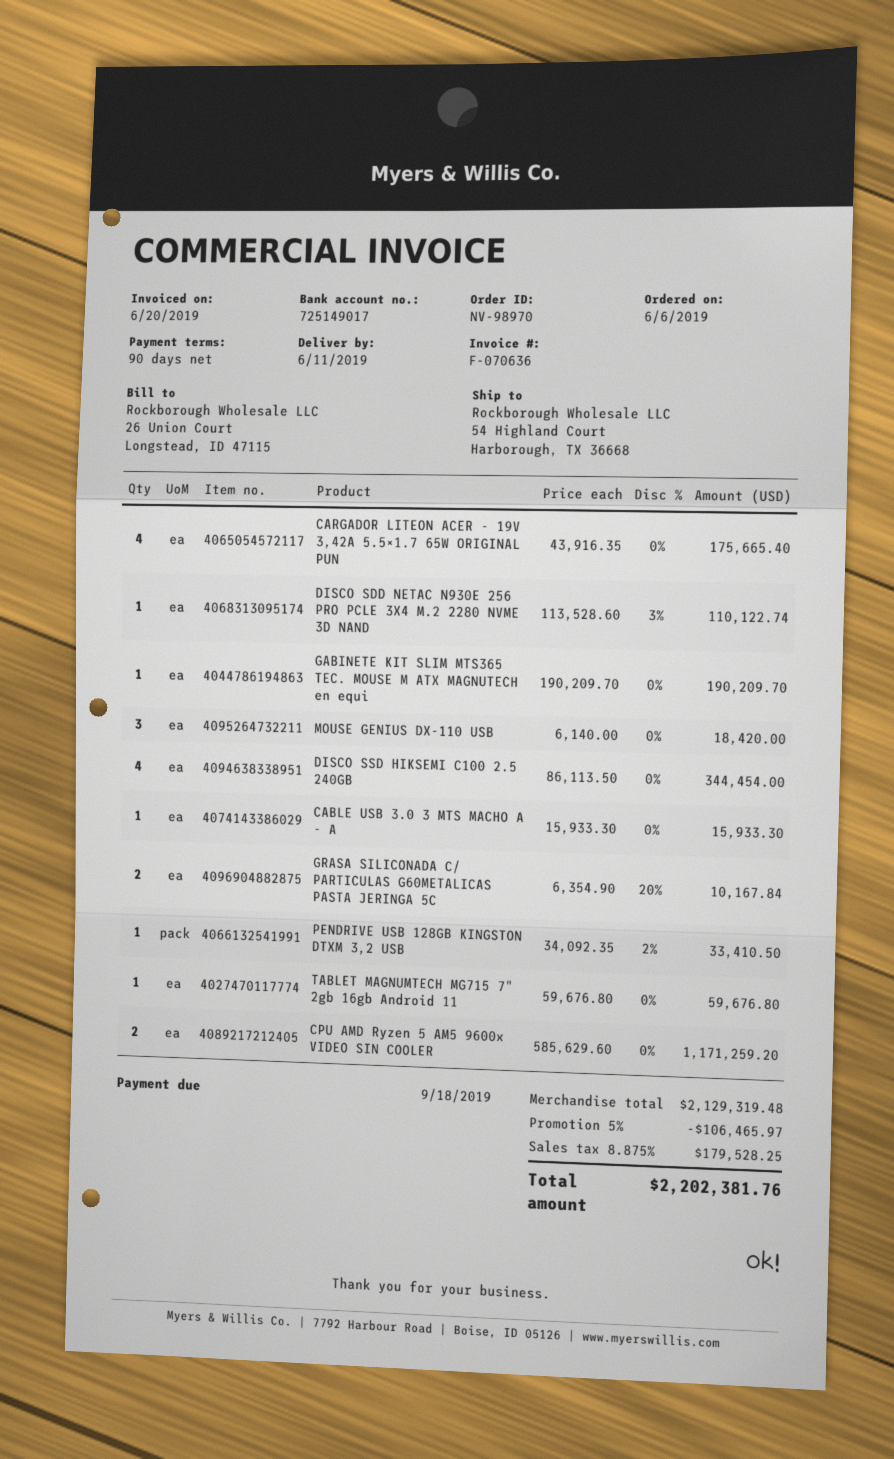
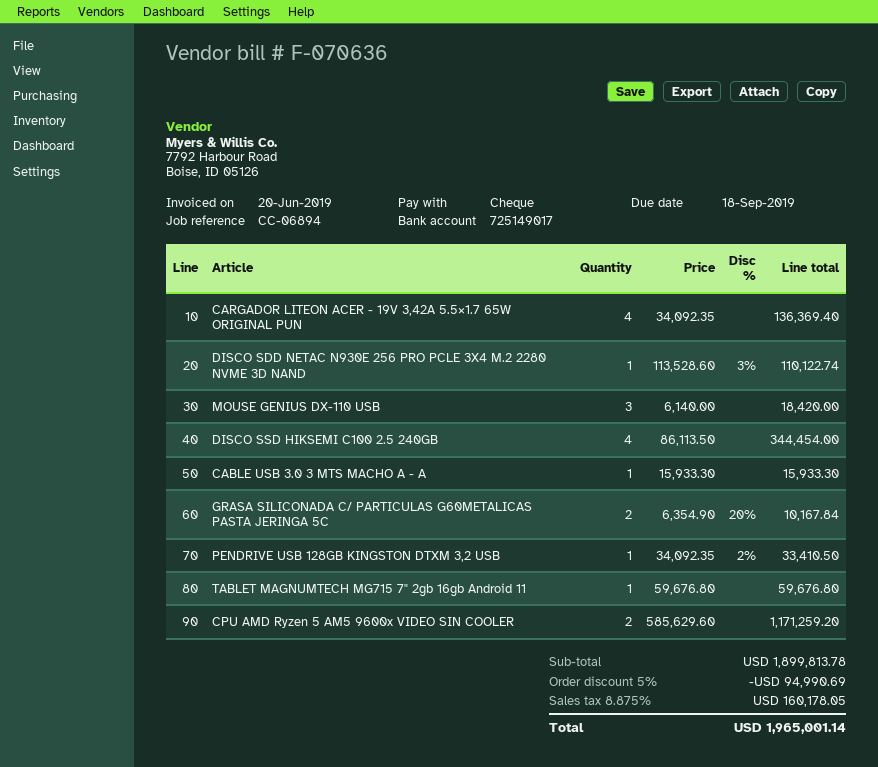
CARGADOR LITEON ACER - 19V 3,42A 5.5×1.7 65W ORIGINAL PUN: 4 x 43916.35 = 175665.40 -> 4 x 34092.35 = 136369.40
GABINETE KIT SLIM MTS365 TEC. MOUSE M ATX MAGNUTECH en equi: 1 x 190209.70 = 190209.70 -> none
subtotal: 2129319.48 -> 1899813.78
discount: 5% = 106465.97 -> 5% = 94990.69
tax: 8.875% = 179528.25 -> 8.875% = 160178.05
total: 2202381.76 -> 1965001.14

